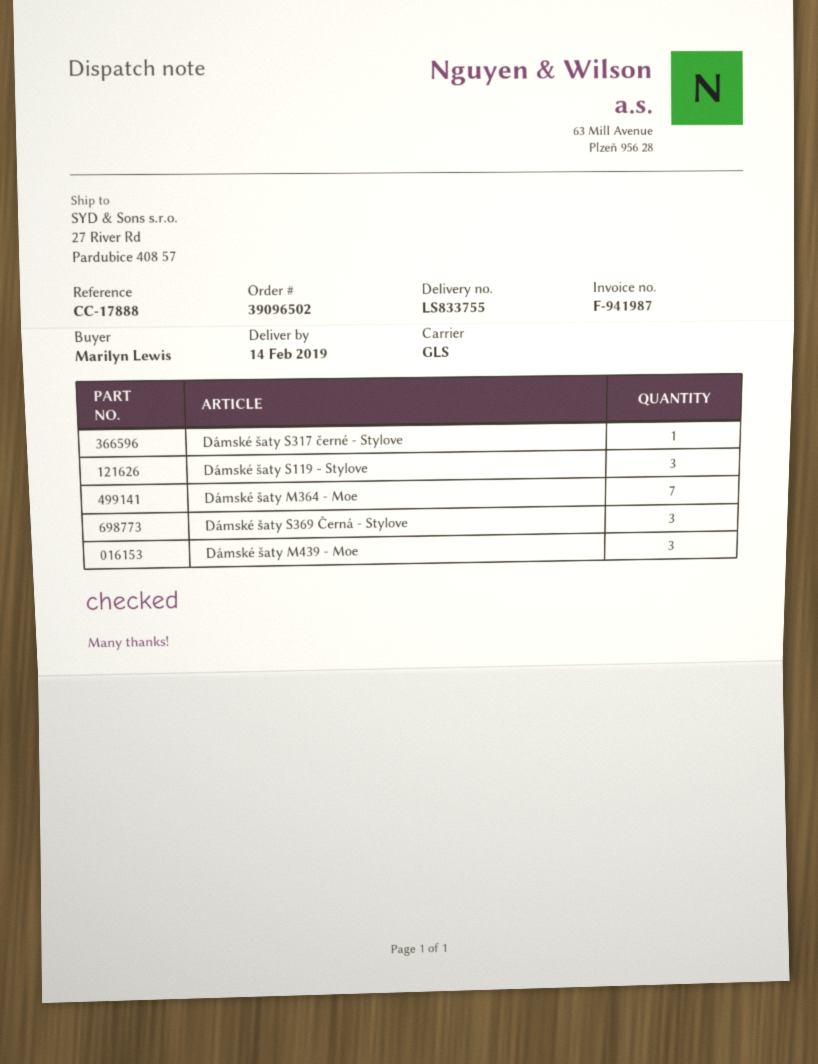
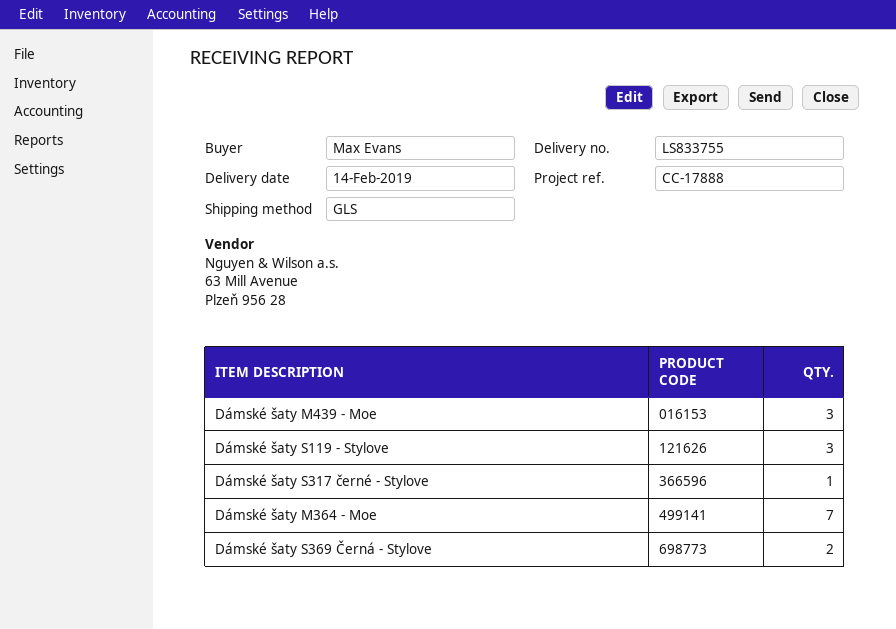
ordered by: Marilyn Lewis -> Max Evans
Dámské šaty S369 Černá - Stylove: 3 -> 2

